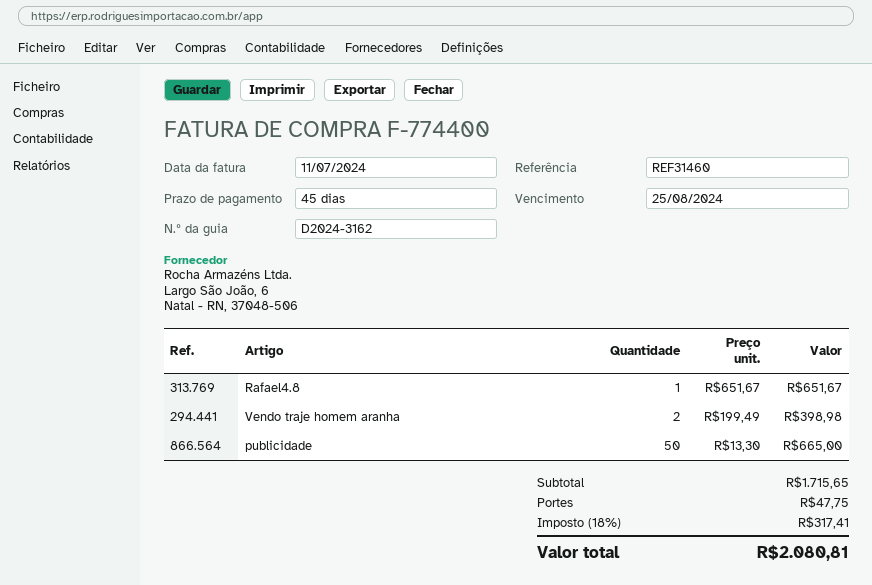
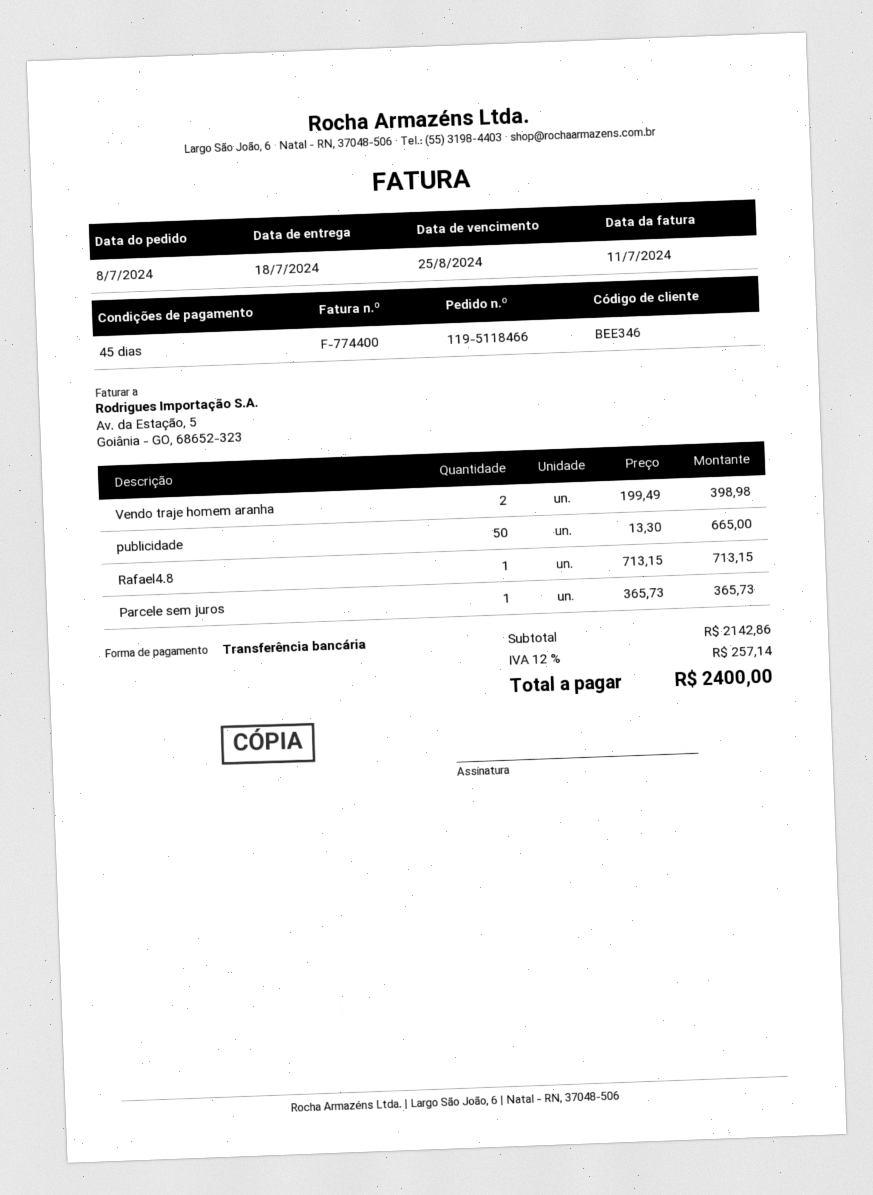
Rafael4.8: 1 x 651.67 = 651.67 -> 1 x 713.15 = 713.15
Parcele sem juros: none -> 1 x 365.73 = 365.73
subtotal: 1715.65 -> 2142.86
shipping: 47.75 -> none
tax: 18% = 317.41 -> 12% = 257.14
total: 2080.81 -> 2400.00

